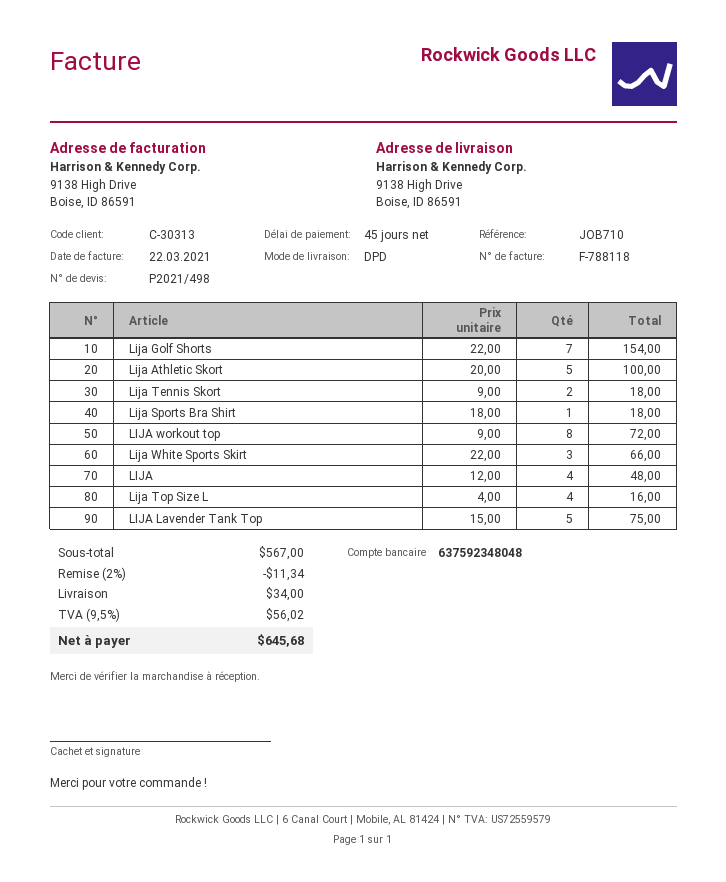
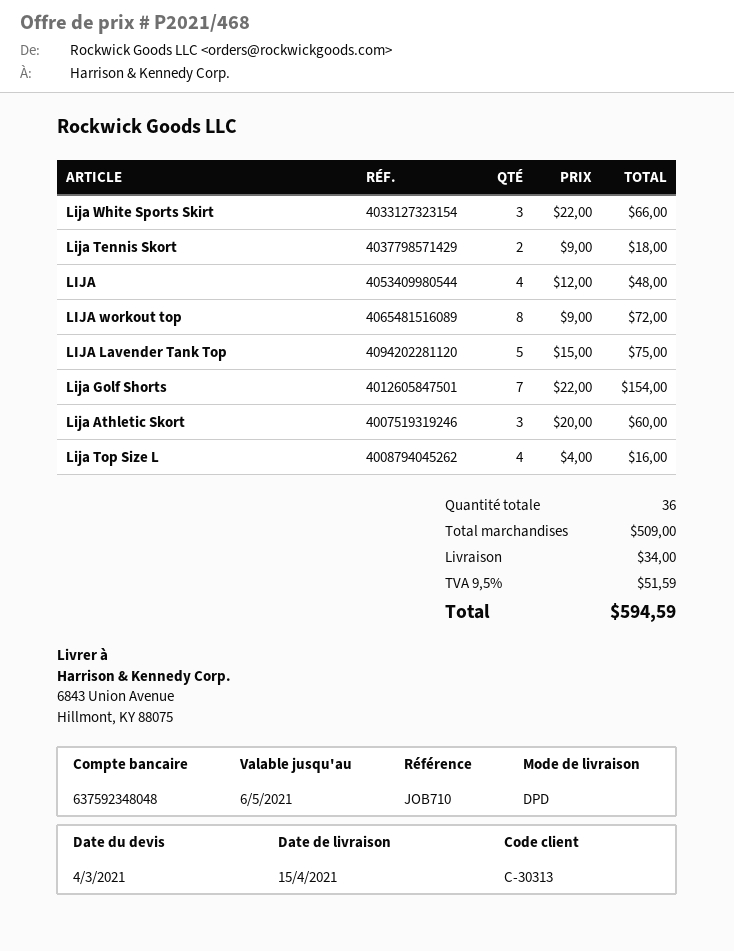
quote number: P2021/498 -> P2021/468
ship to: 9138 High Drive, Boise, ID 86591 -> 6843 Union Avenue, Hillmont, KY 88075
Lija Athletic Skort: 5 x 20.00 = 100.00 -> 3 x 20.00 = 60.00
Lija Sports Bra Shirt: 1 x 18.00 = 18.00 -> none
subtotal: 567.00 -> 509.00
discount: 2% = 11.34 -> none
tax: 9.5% = 56.02 -> 9.5% = 51.59
total: 645.68 -> 594.59

